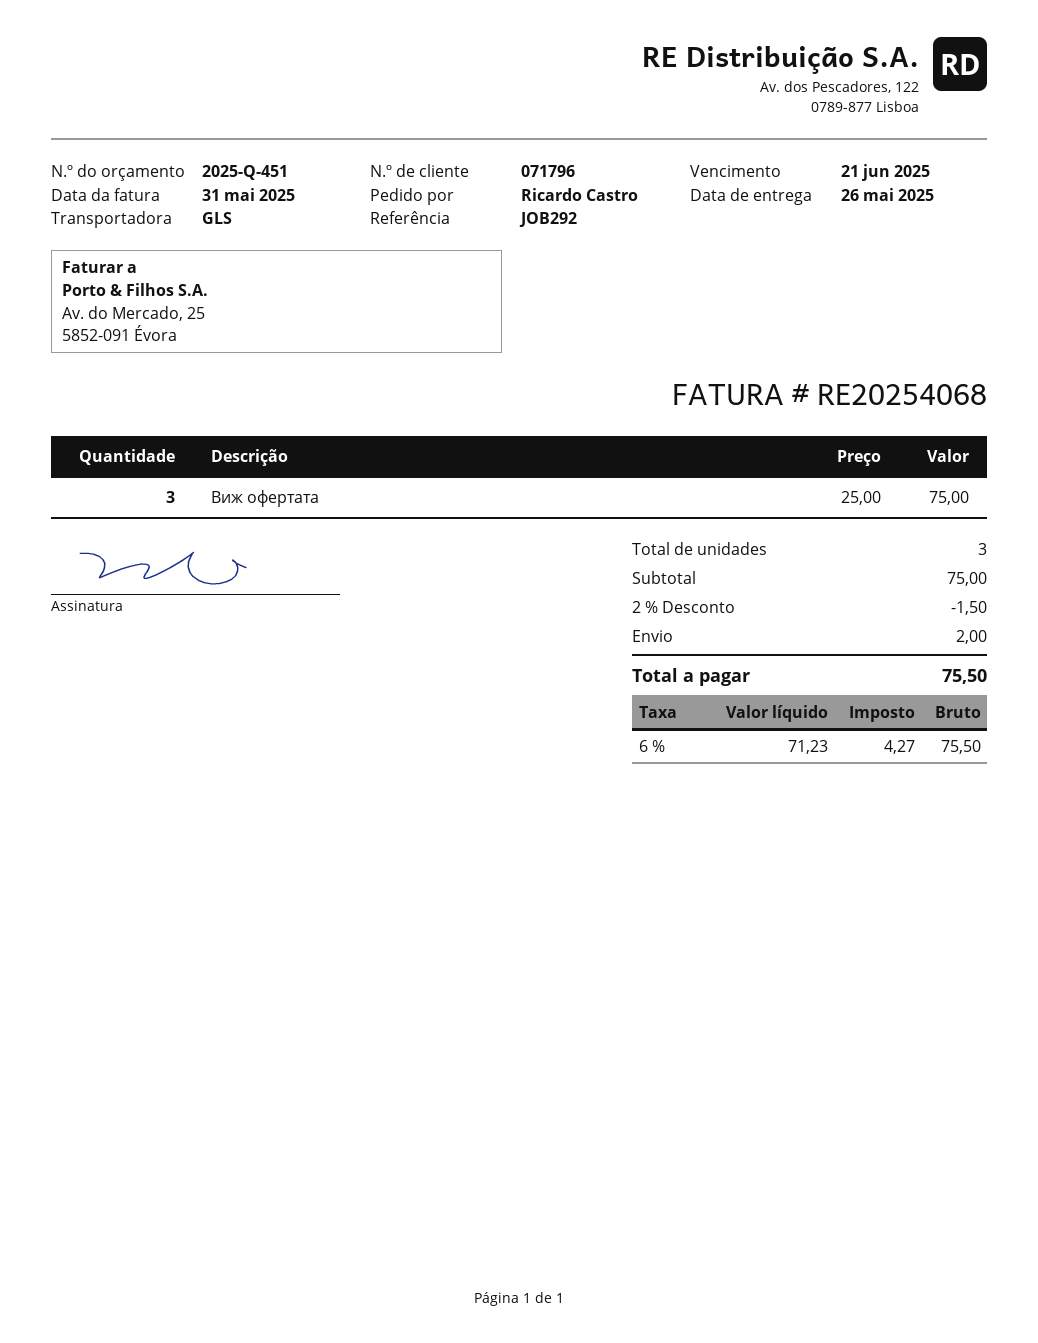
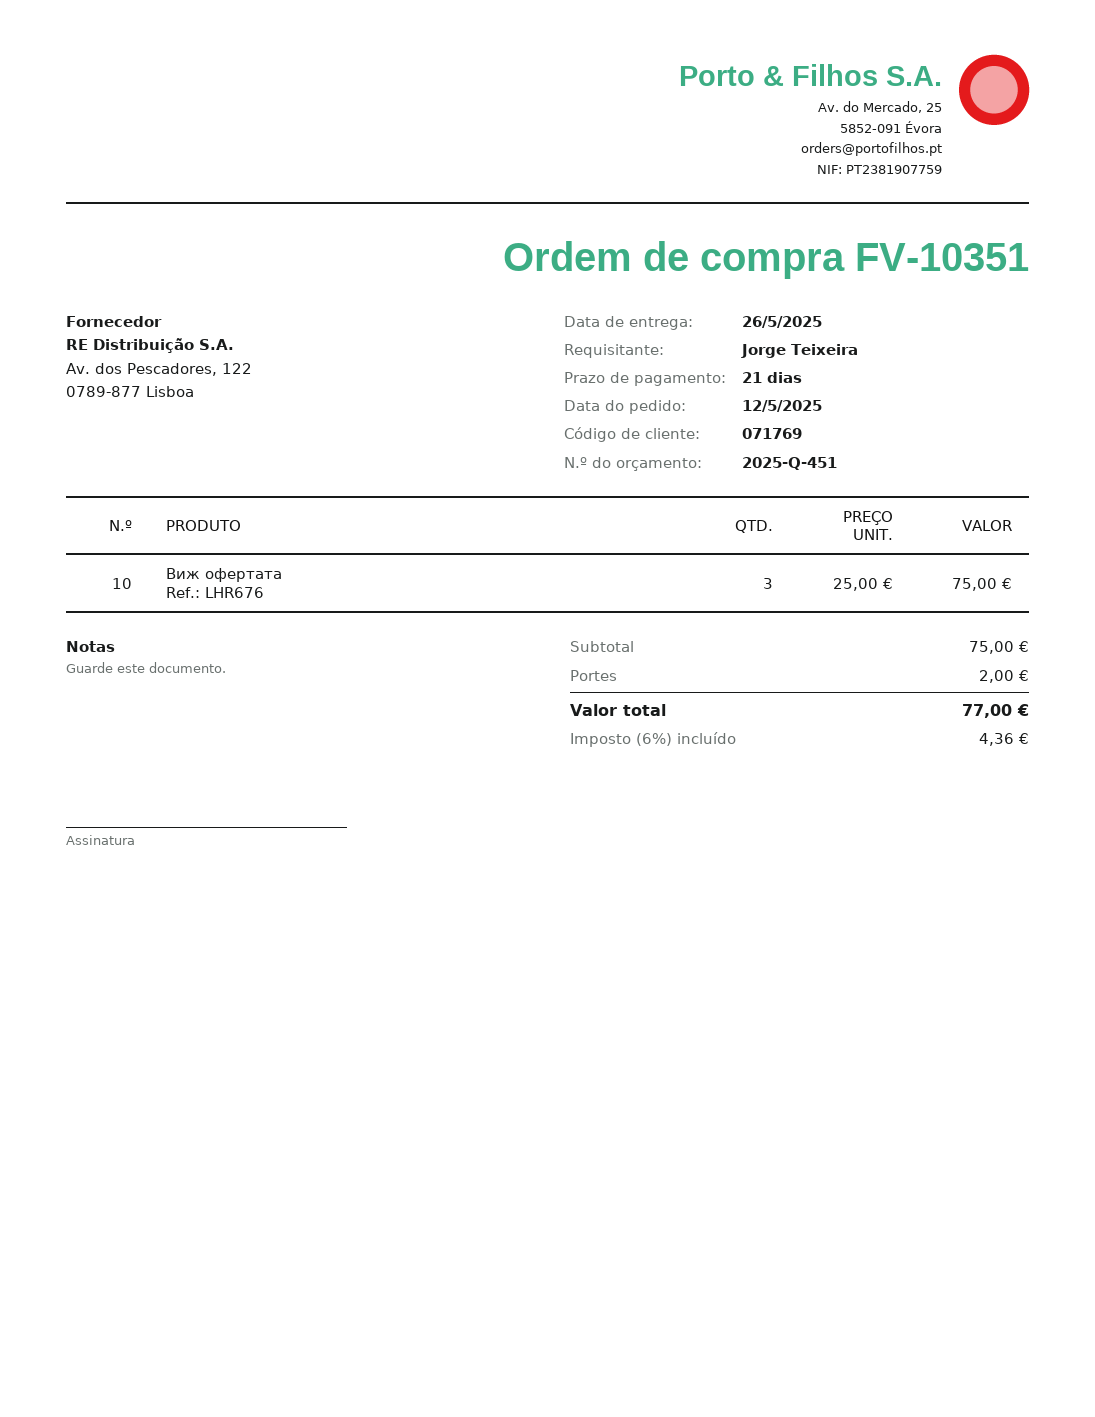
customer number: 071796 -> 071769
ordered by: Ricardo Castro -> Jorge Teixeira
discount: 2% = 1.50 -> none
tax: 6% = 4.27 -> 6% = 4.36
total: 75.50 -> 77.00

